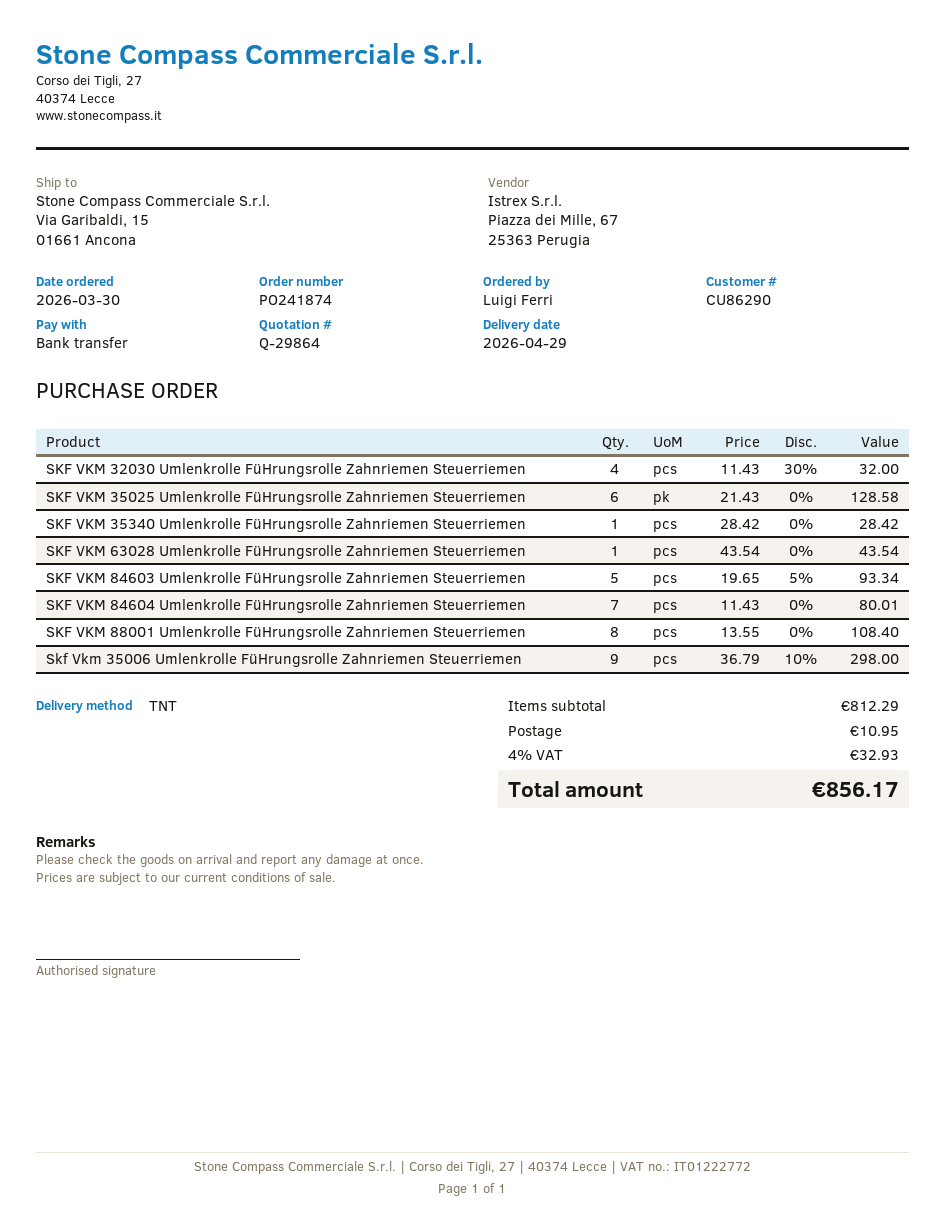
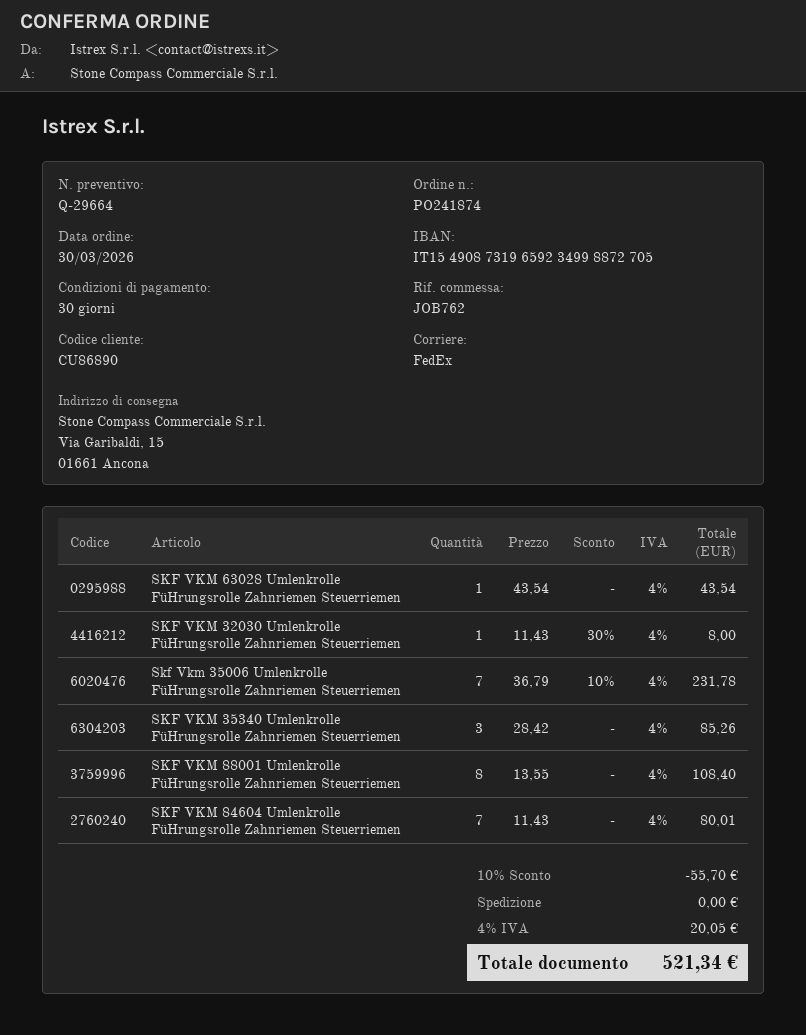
quote number: Q-29864 -> Q-29664
customer number: CU86290 -> CU86890
shipping method: TNT -> FedEx
SKF VKM 32030 Umlenkrolle FüHrungsrolle Zahnriemen Steuerriemen: 4 x 11.43 - 30% = 32.00 -> 1 x 11.43 - 30% = 8.00
SKF VKM 35025 Umlenkrolle FüHrungsrolle Zahnriemen Steuerriemen: 6 x 21.43 = 128.58 -> none
SKF VKM 35340 Umlenkrolle FüHrungsrolle Zahnriemen Steuerriemen: 1 x 28.42 = 28.42 -> 3 x 28.42 = 85.26
SKF VKM 84603 Umlenkrolle FüHrungsrolle Zahnriemen Steuerriemen: 5 x 19.65 - 5% = 93.34 -> none
Skf Vkm 35006 Umlenkrolle FüHrungsrolle Zahnriemen Steuerriemen: 9 x 36.79 - 10% = 298.00 -> 7 x 36.79 - 10% = 231.78
discount: none -> 10% = 55.70
shipping: 10.95 -> 0.00
tax: 4% = 32.93 -> 4% = 20.05
total: 856.17 -> 521.34

